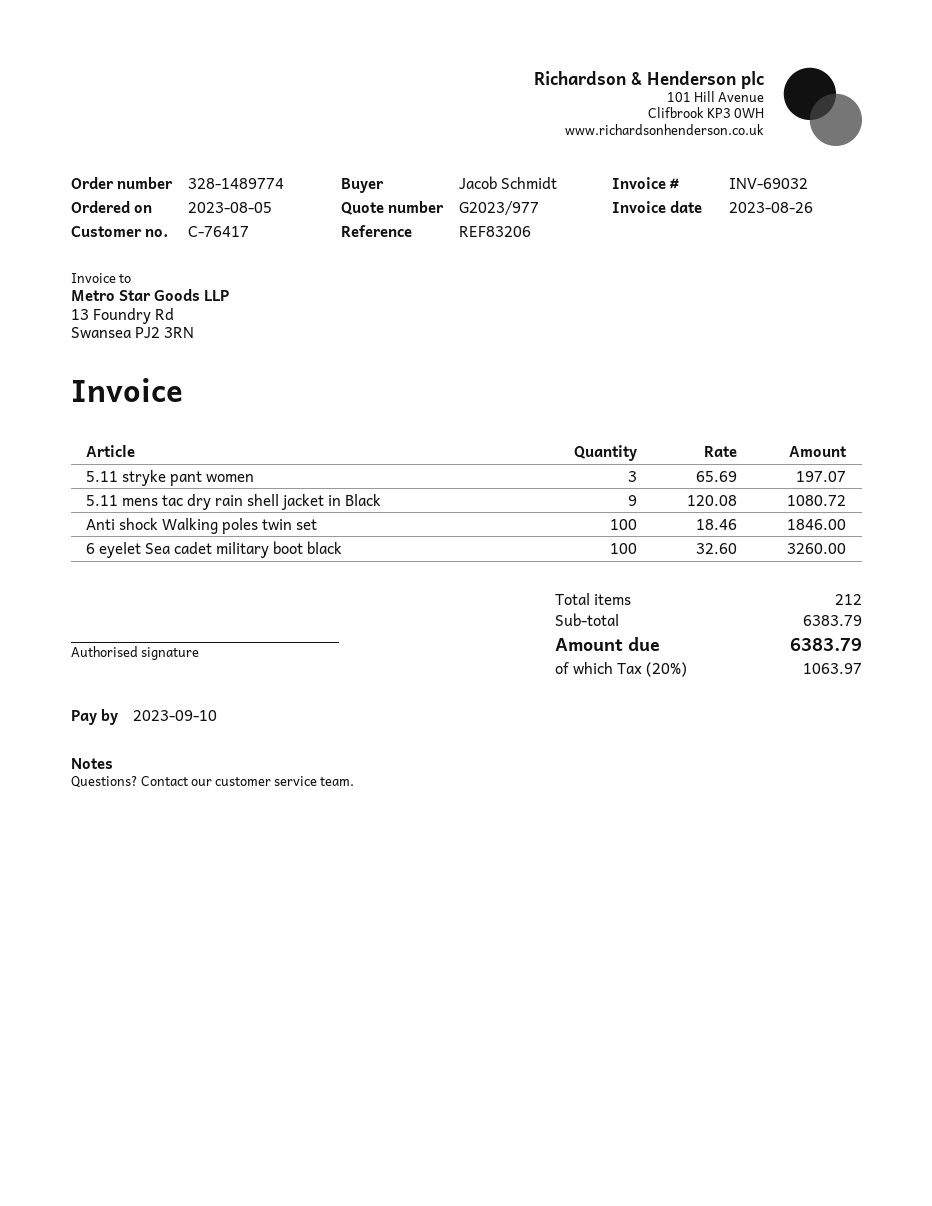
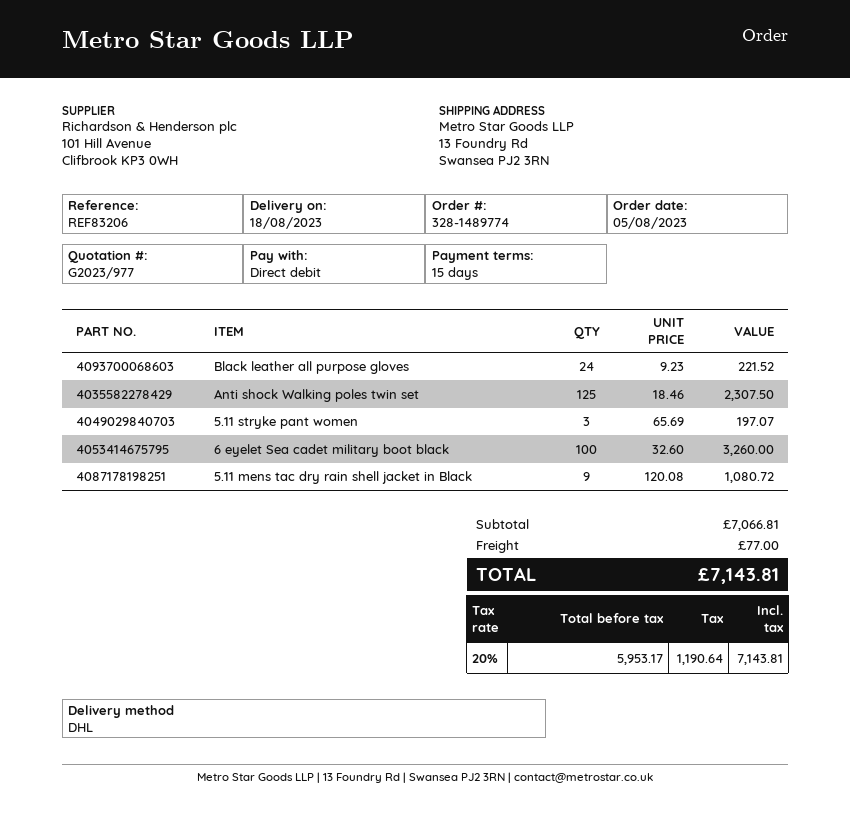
Anti shock Walking poles twin set: 100 x 18.46 = 1846.00 -> 125 x 18.46 = 2307.50
Black leather all purpose gloves: none -> 24 x 9.23 = 221.52
subtotal: 6383.79 -> 7066.81
shipping: none -> 77.00
tax: 20% = 1063.97 -> 20% = 1190.64
total: 6383.79 -> 7143.81

